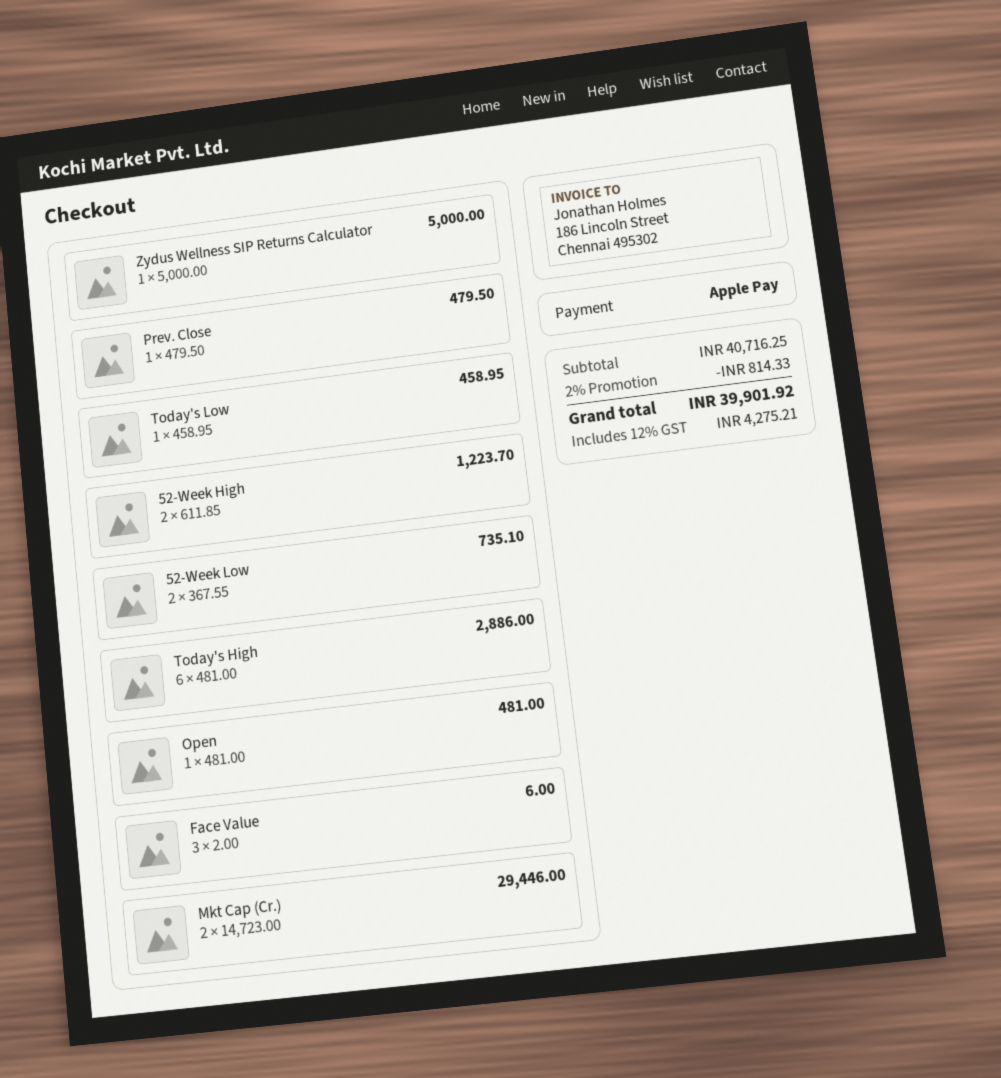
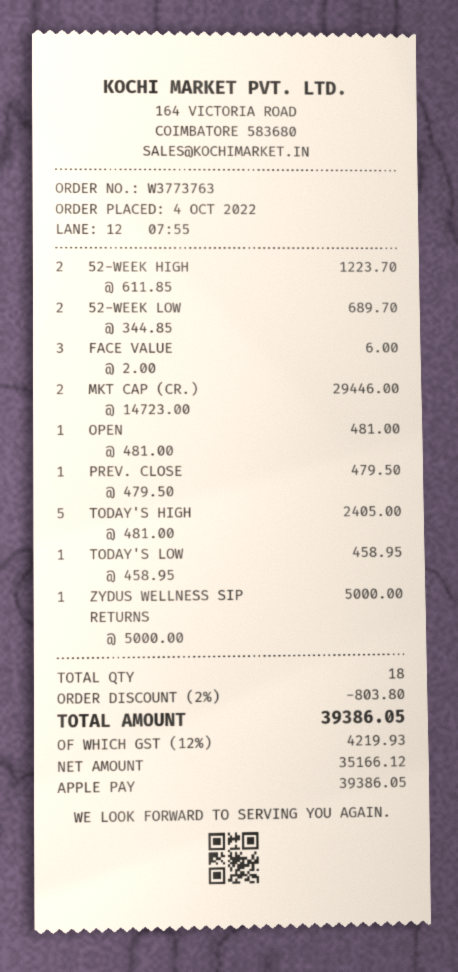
52-Week Low: 2 x 367.55 = 735.10 -> 2 x 344.85 = 689.70
Today's High: 6 x 481.00 = 2886.00 -> 5 x 481.00 = 2405.00
discount: 2% = 814.33 -> 2% = 803.80
tax: 12% = 4275.21 -> 12% = 4219.93
total: 39901.92 -> 39386.05

